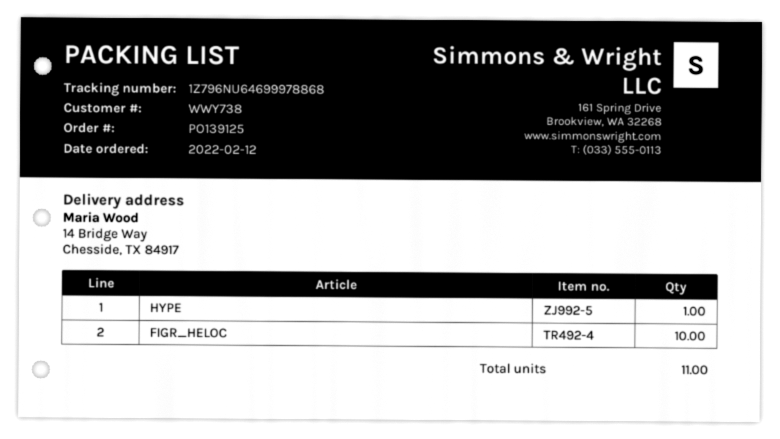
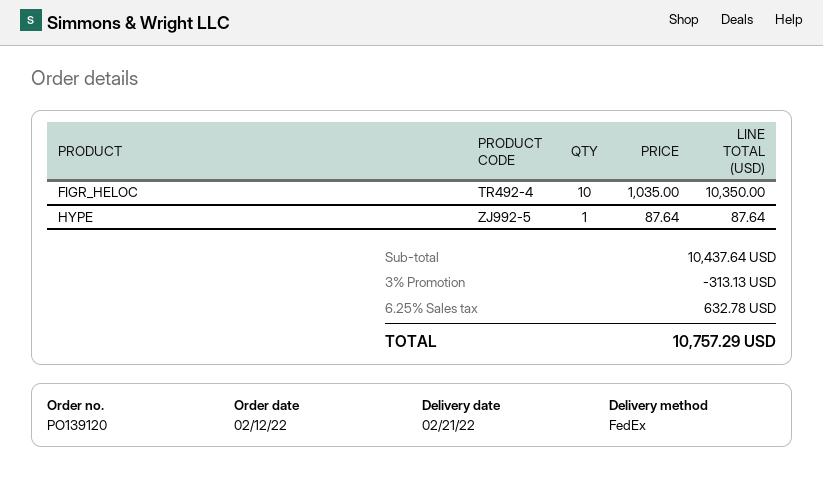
order number: PO139125 -> PO139120

